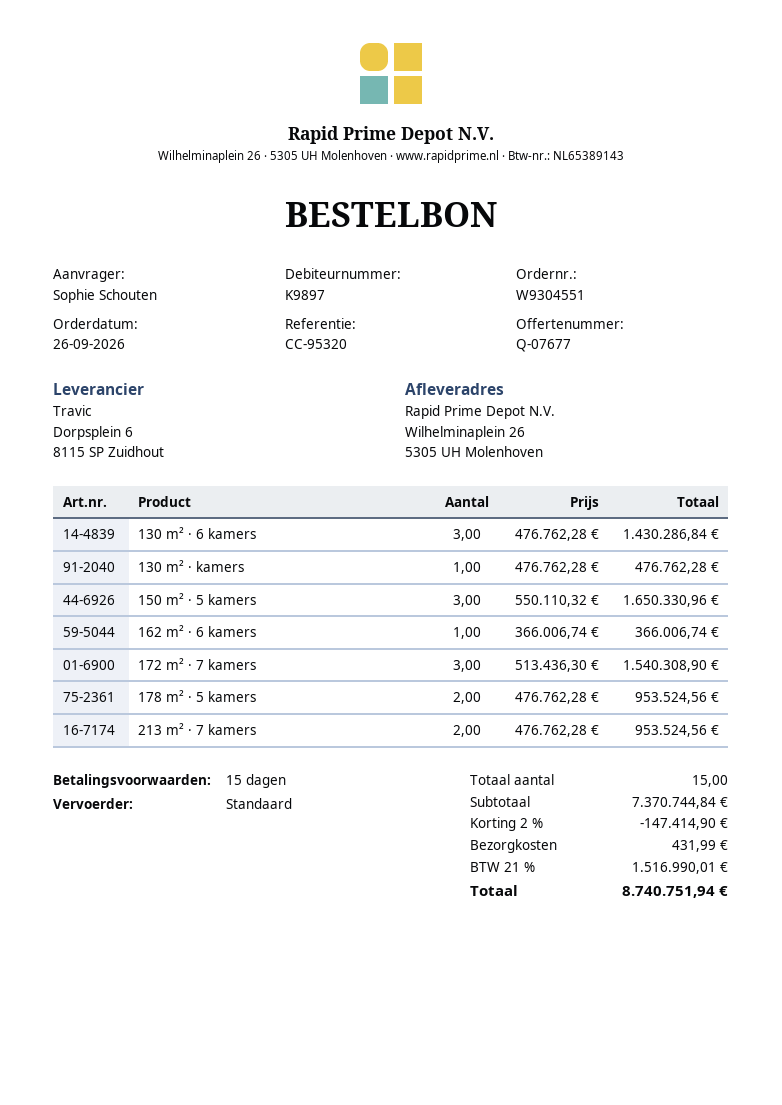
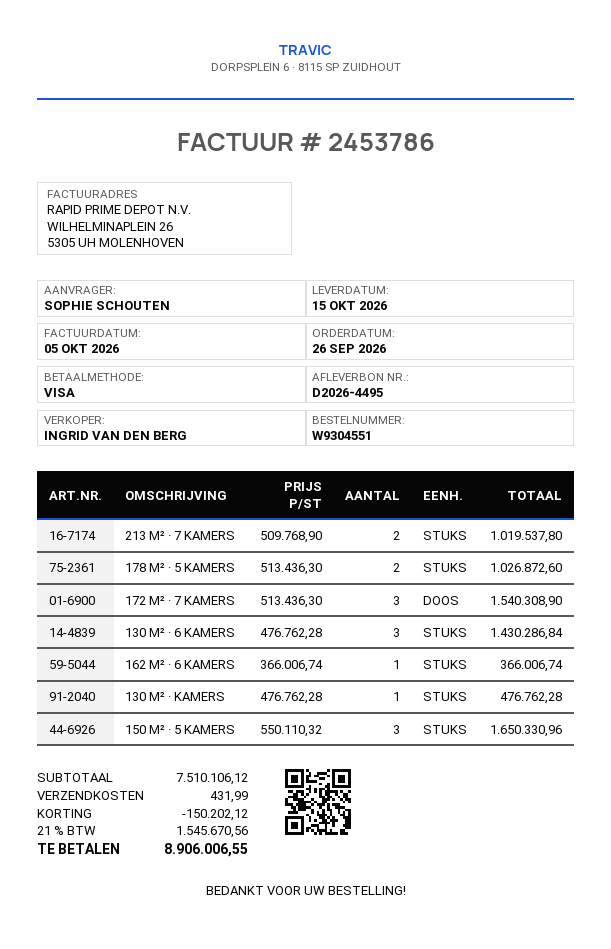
178 m² · 5 kamers: 2 x 476762.28 = 953524.56 -> 2 x 513436.30 = 1026872.60
213 m² · 7 kamers: 2 x 476762.28 = 953524.56 -> 2 x 509768.90 = 1019537.80
subtotal: 7370744.84 -> 7510106.12
discount: 147414.90 -> 150202.12
tax: 21% = 1516990.01 -> 21% = 1545670.56
total: 8740751.94 -> 8906006.55

